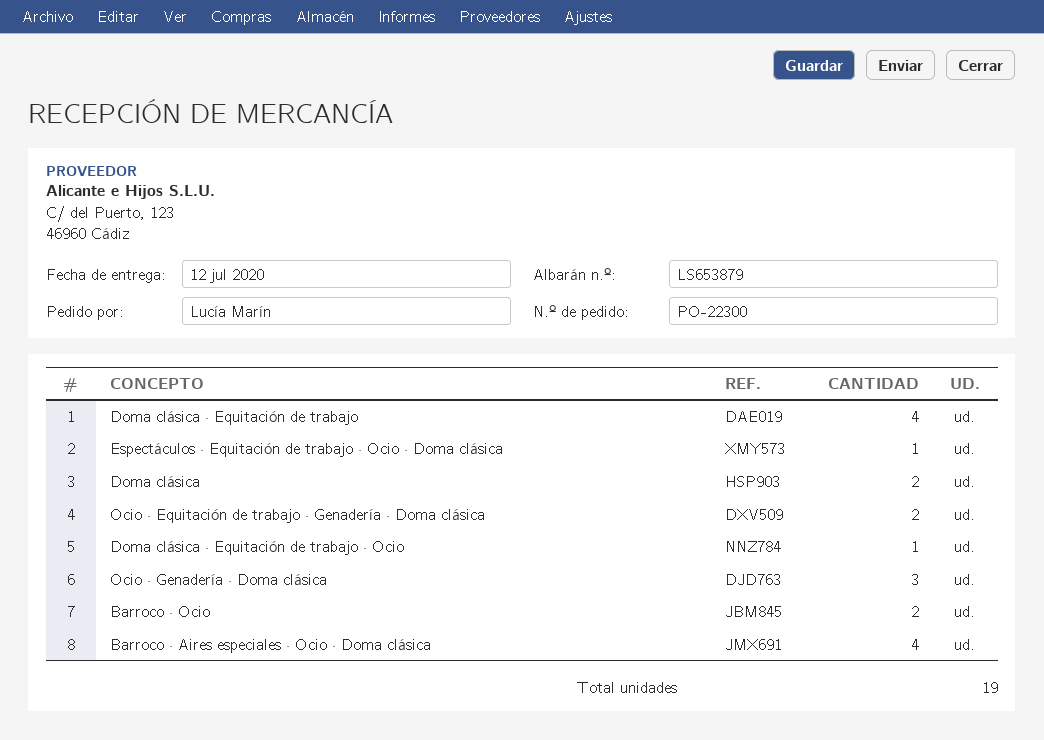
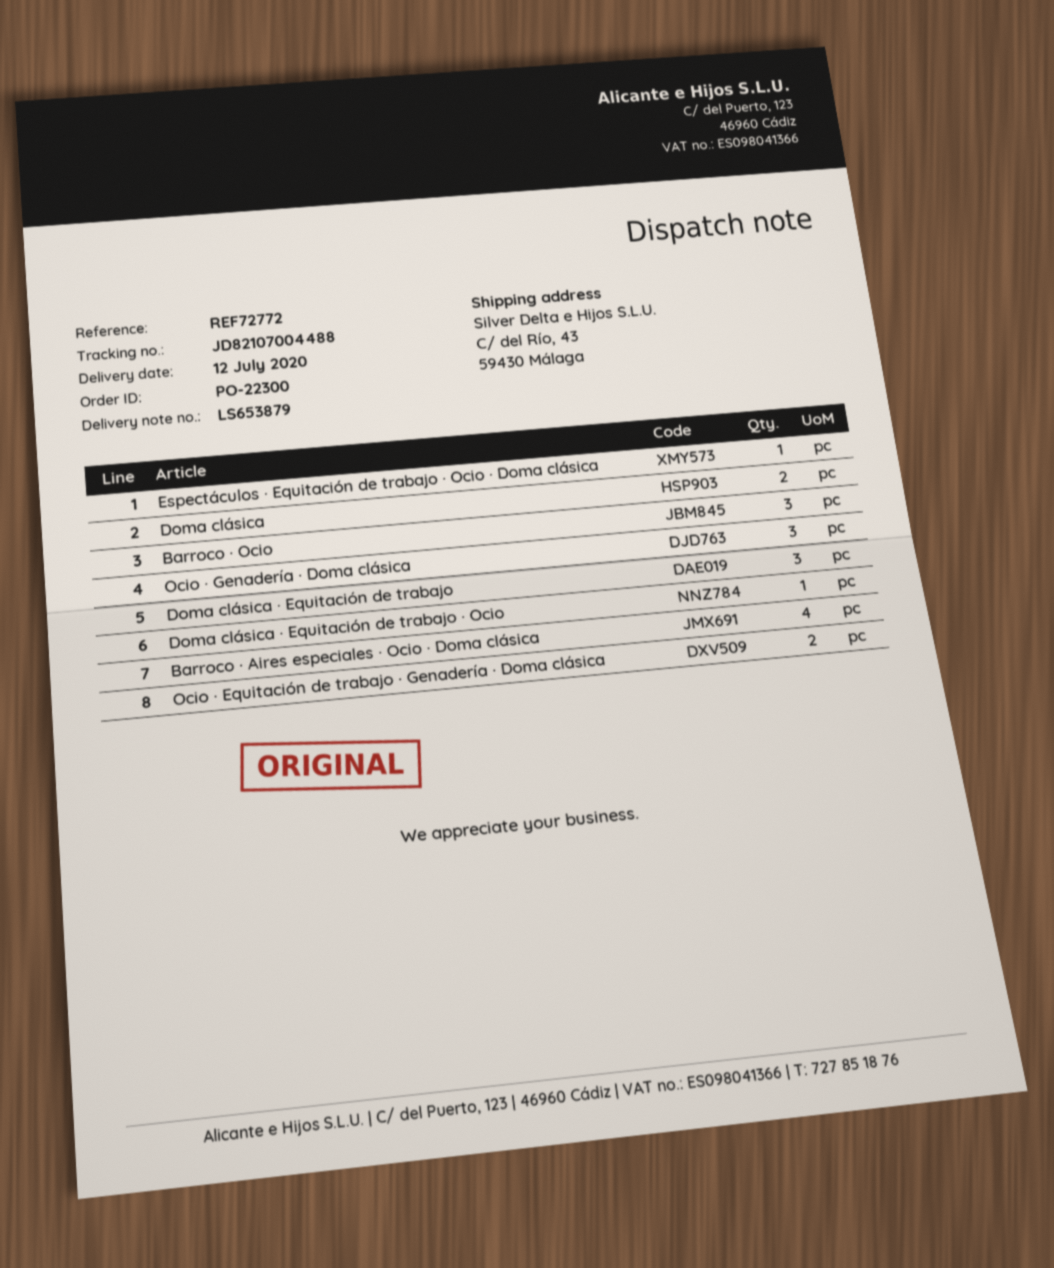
Doma clásica · Equitación de trabajo: 4 -> 3
Barroco · Ocio: 2 -> 3

